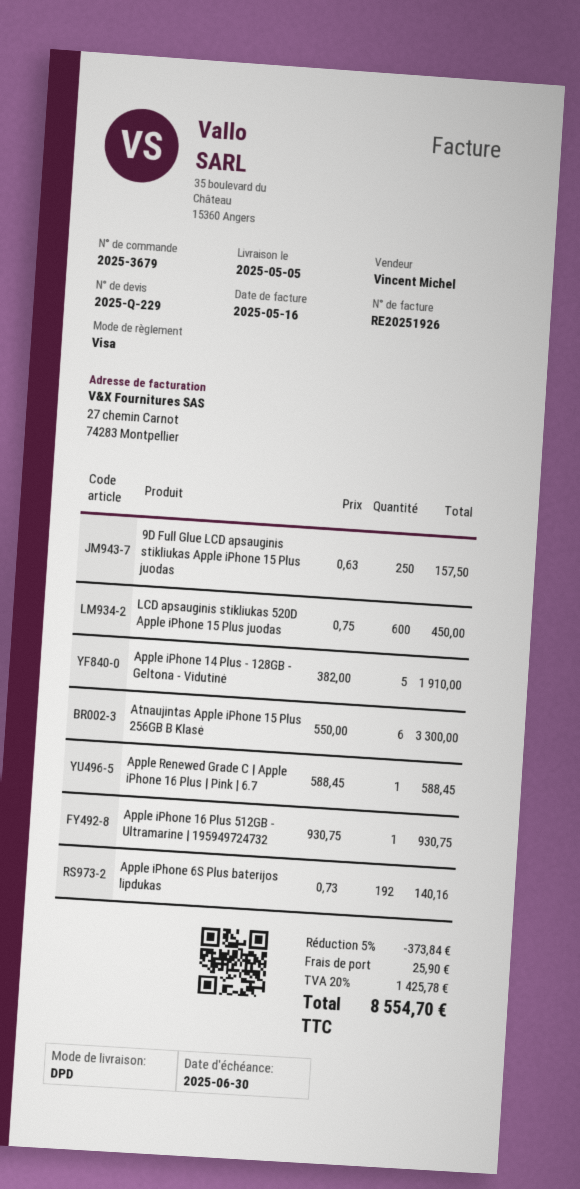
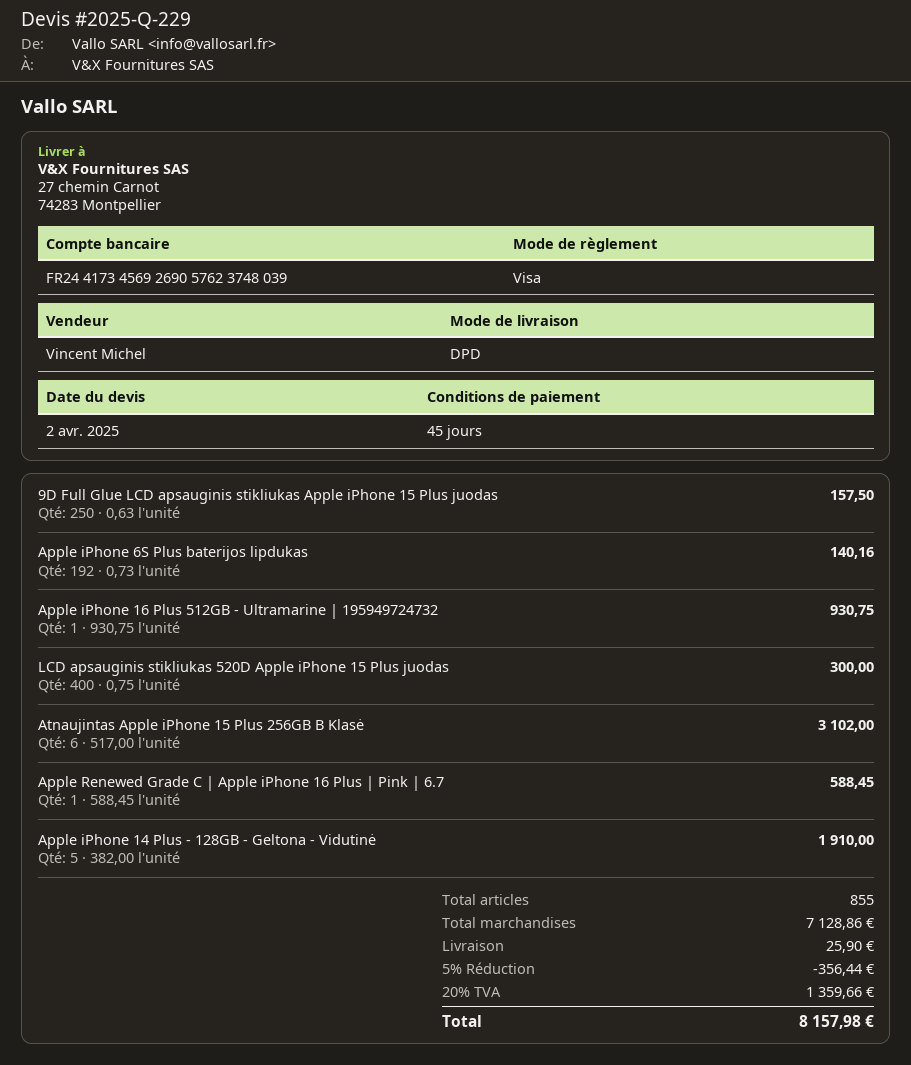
LCD apsauginis stikliukas 520D Apple iPhone 15 Plus juodas: 600 x 0.75 = 450.00 -> 400 x 0.75 = 300.00
Atnaujintas Apple iPhone 15 Plus 256GB B Klasė: 6 x 550.00 = 3300.00 -> 6 x 517.00 = 3102.00
discount: 5% = 373.84 -> 5% = 356.44
tax: 20% = 1425.78 -> 20% = 1359.66
total: 8554.70 -> 8157.98

